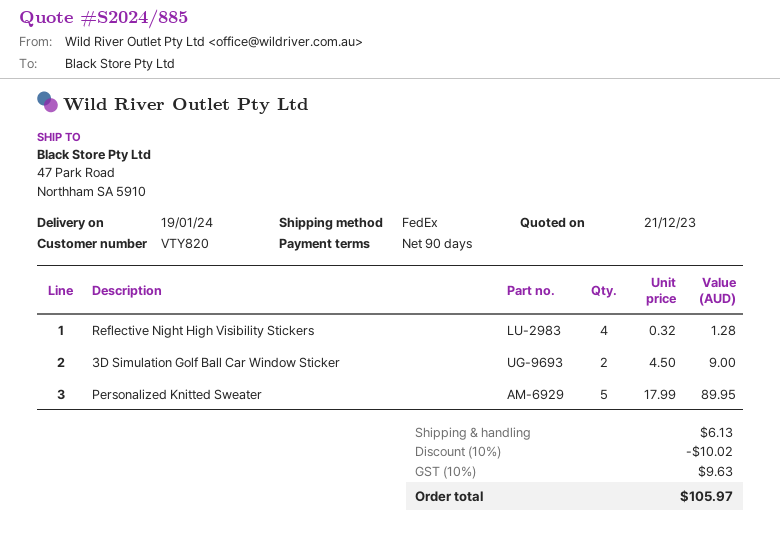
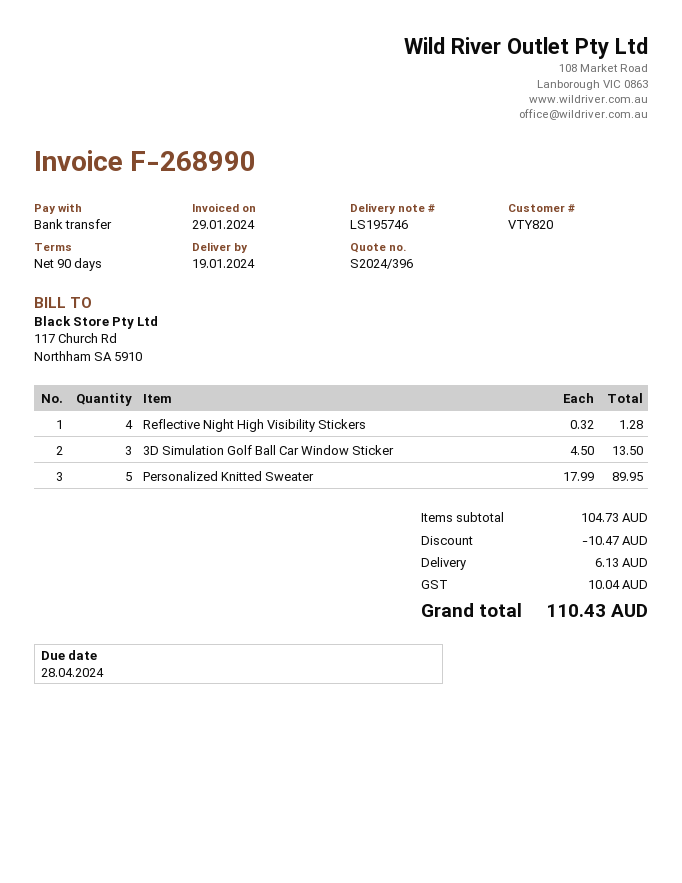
quote number: S2024/885 -> S2024/396
3D Simulation Golf Ball Car Window Sticker: 2 x 4.50 = 9.00 -> 3 x 4.50 = 13.50
discount: 10.02 -> 10.47
tax: 9.63 -> 10.04
total: 105.97 -> 110.43

